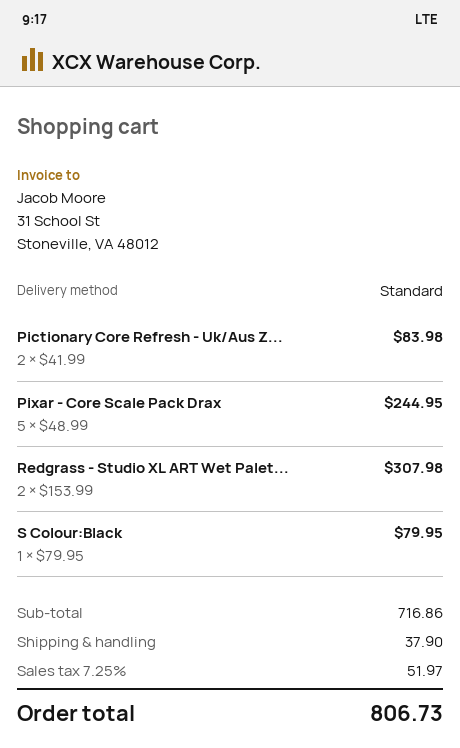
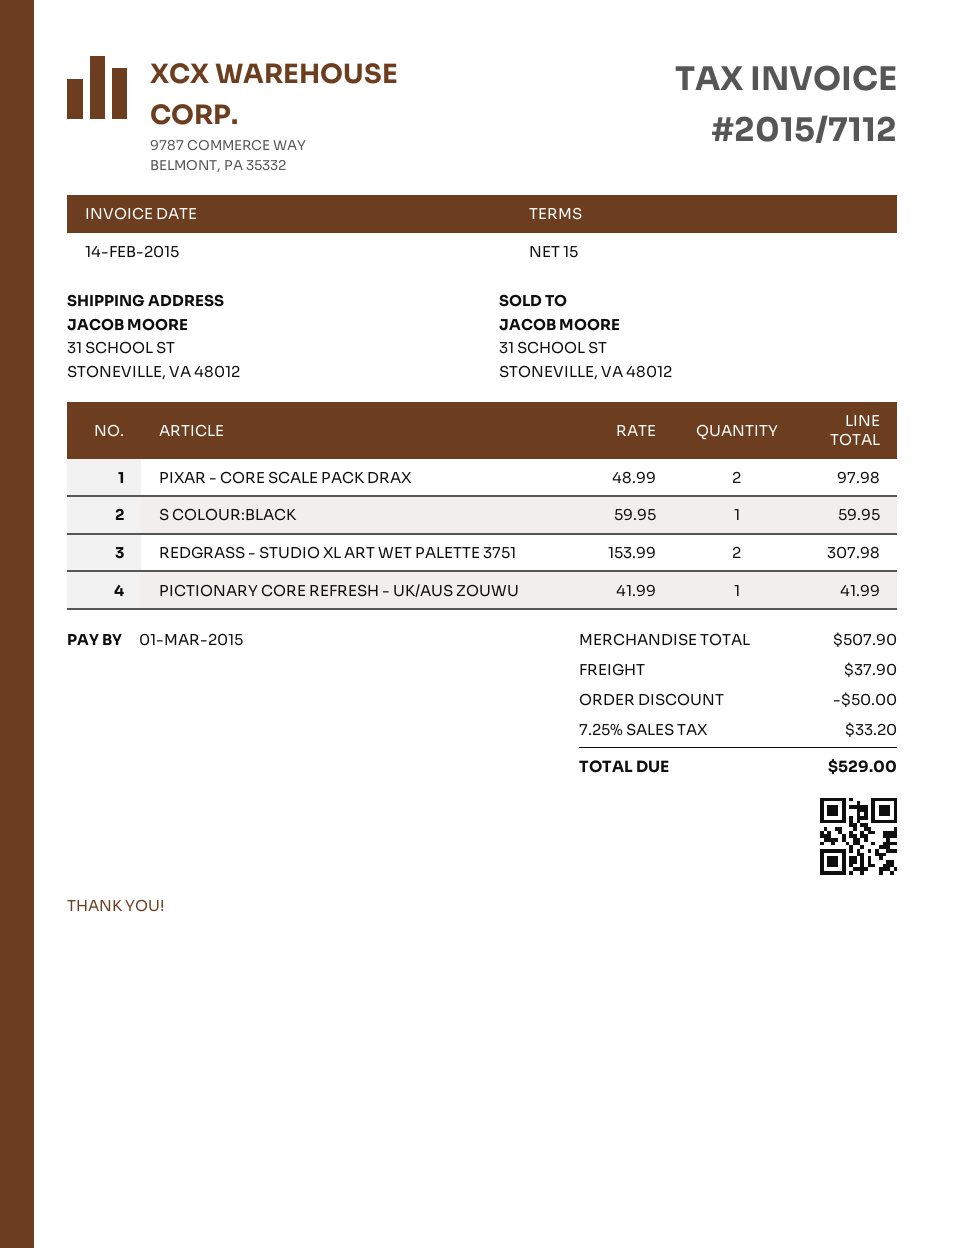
Pictionary Core Refresh - Uk/Aus Z...: 2 x 41.99 = 83.98 -> 1 x 41.99 = 41.99
Pixar - Core Scale Pack Drax: 5 x 48.99 = 244.95 -> 2 x 48.99 = 97.98
S Colour:Black: 1 x 79.95 = 79.95 -> 1 x 59.95 = 59.95
subtotal: 716.86 -> 507.90
discount: none -> 50.00
tax: 7.25% = 51.97 -> 7.25% = 33.20
total: 806.73 -> 529.00

